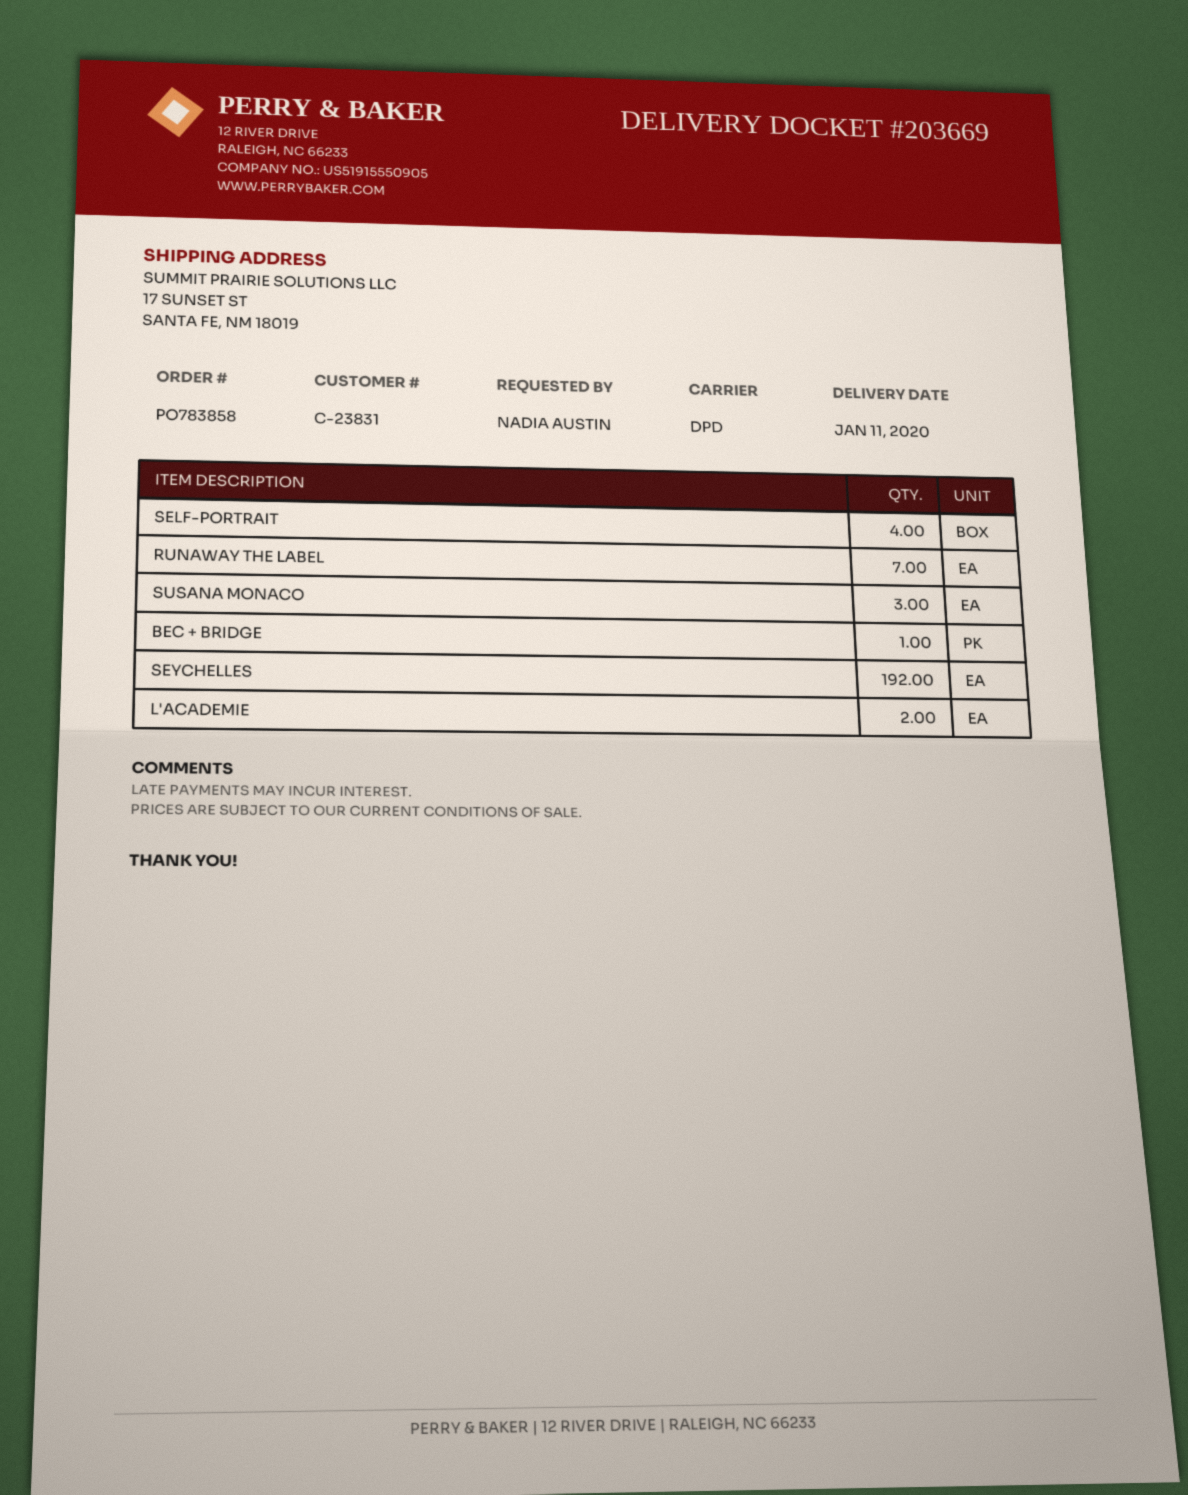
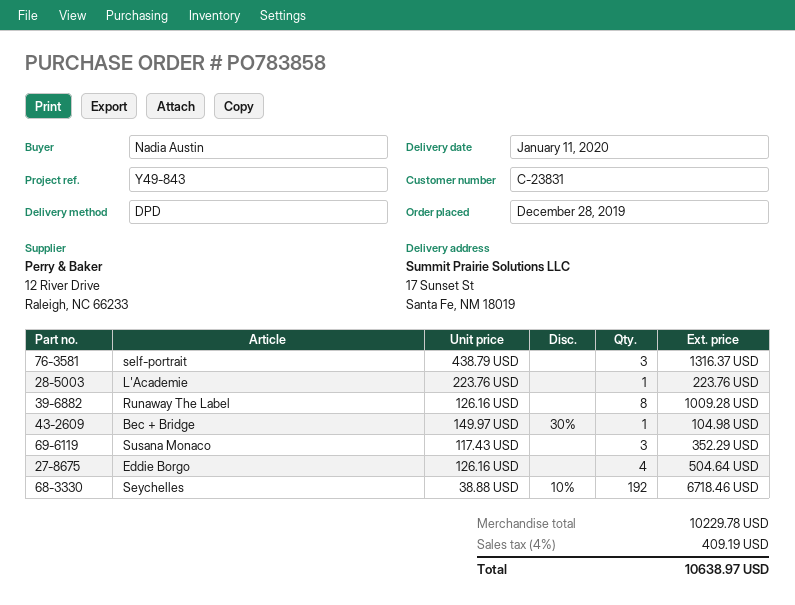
SELF-PORTRAIT: 4 -> 3
RUNAWAY THE LABEL: 7 -> 8
L'ACADEMIE: 2 -> 1
Eddie Borgo: none -> 4

